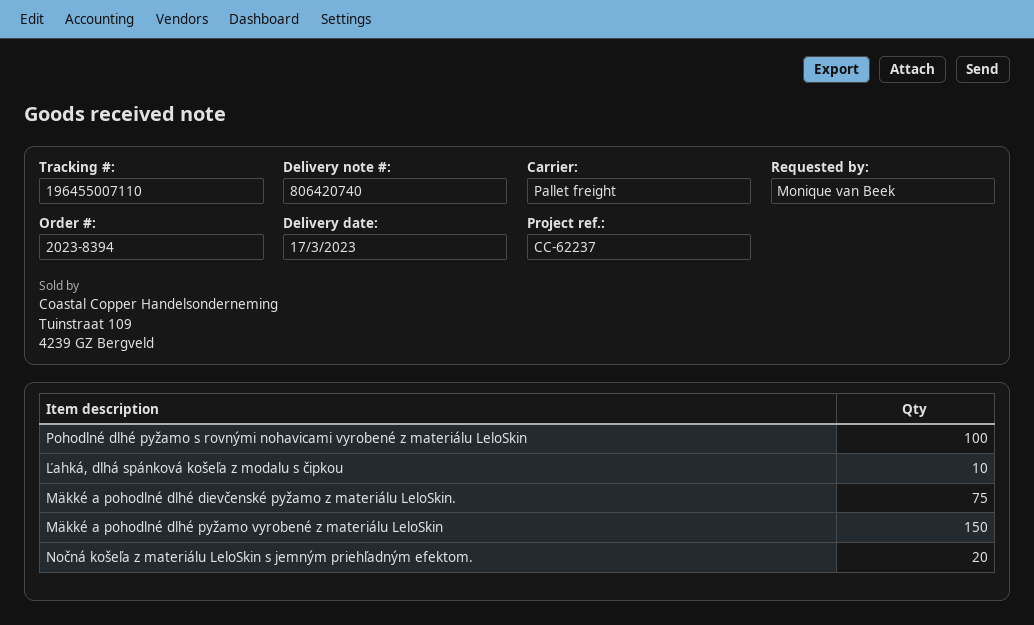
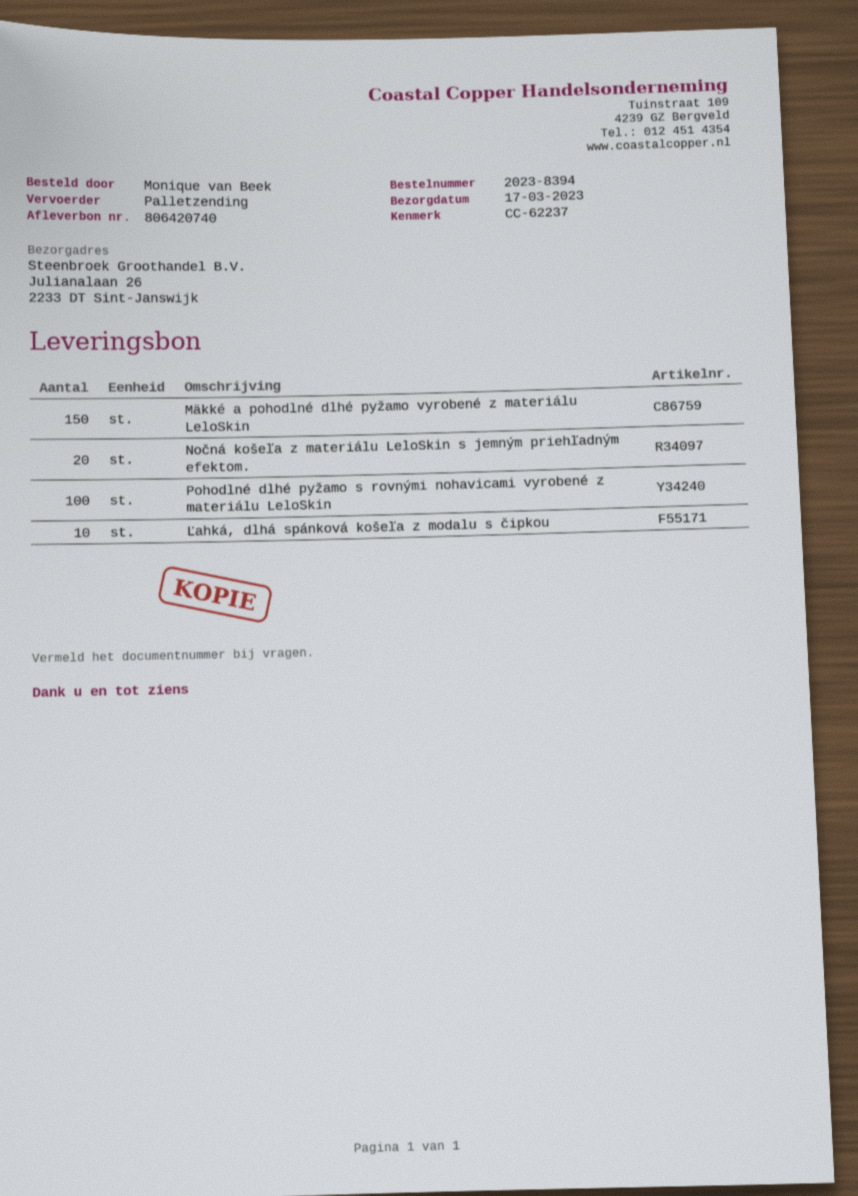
Mäkké a pohodlné dlhé dievčenské pyžamo z materiálu LeloSkin.: 75 -> none

